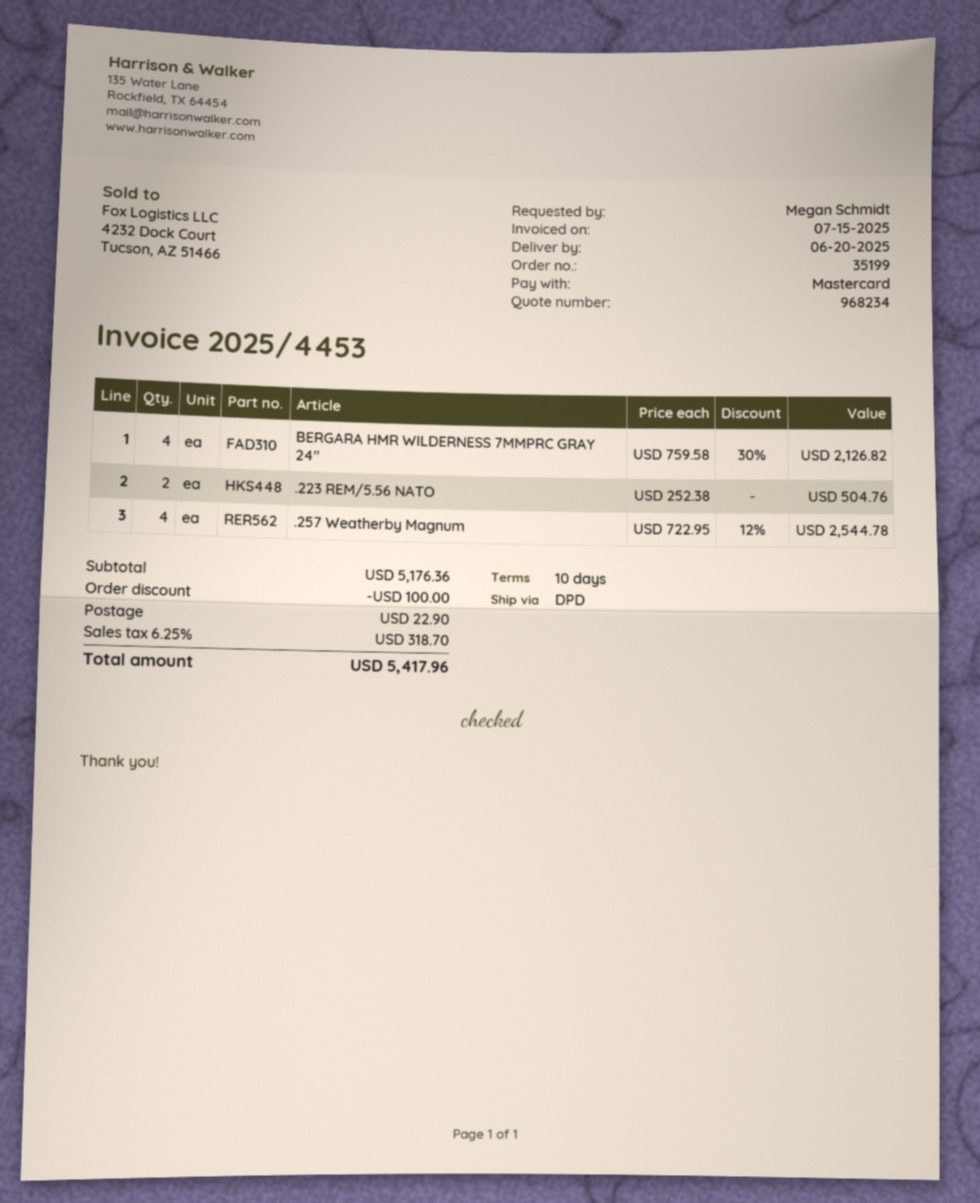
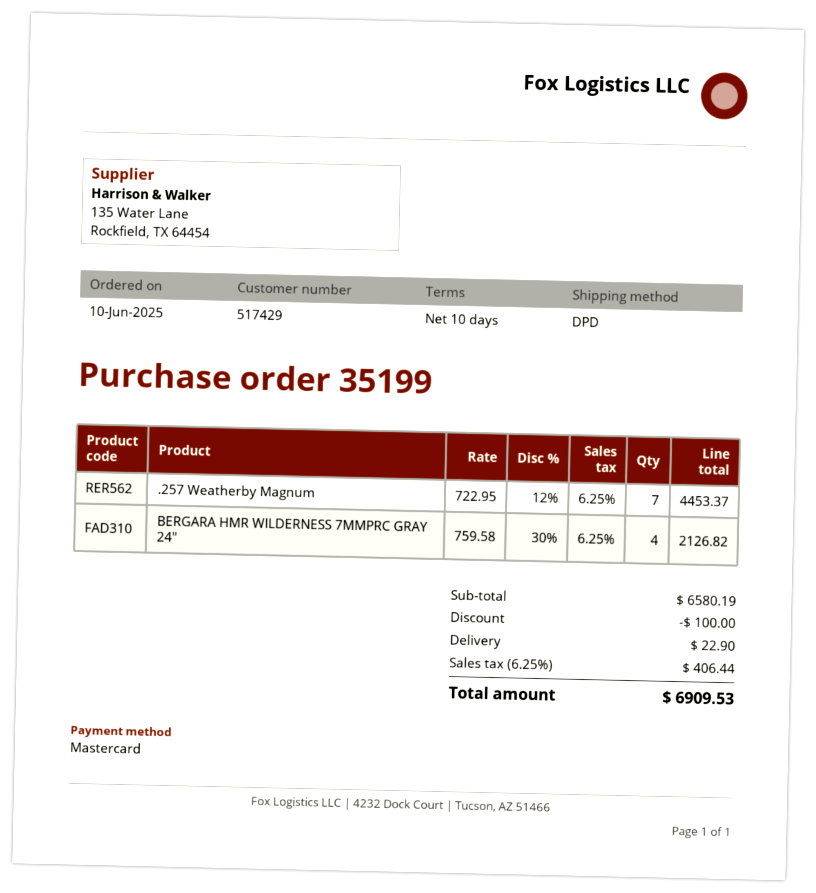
.223 REM/5.56 NATO: 2 x 252.38 = 504.76 -> none
.257 Weatherby Magnum: 4 x 722.95 - 12% = 2544.78 -> 7 x 722.95 - 12% = 4453.37
subtotal: 5176.36 -> 6580.19
tax: 6.25% = 318.70 -> 6.25% = 406.44
total: 5417.96 -> 6909.53

